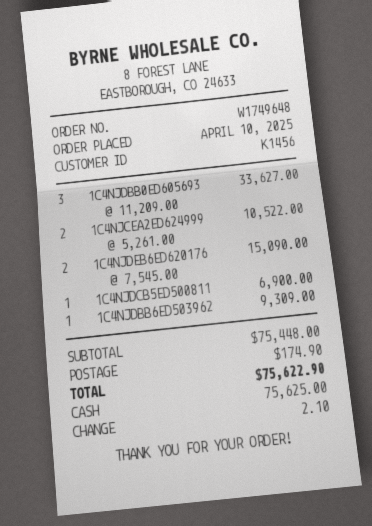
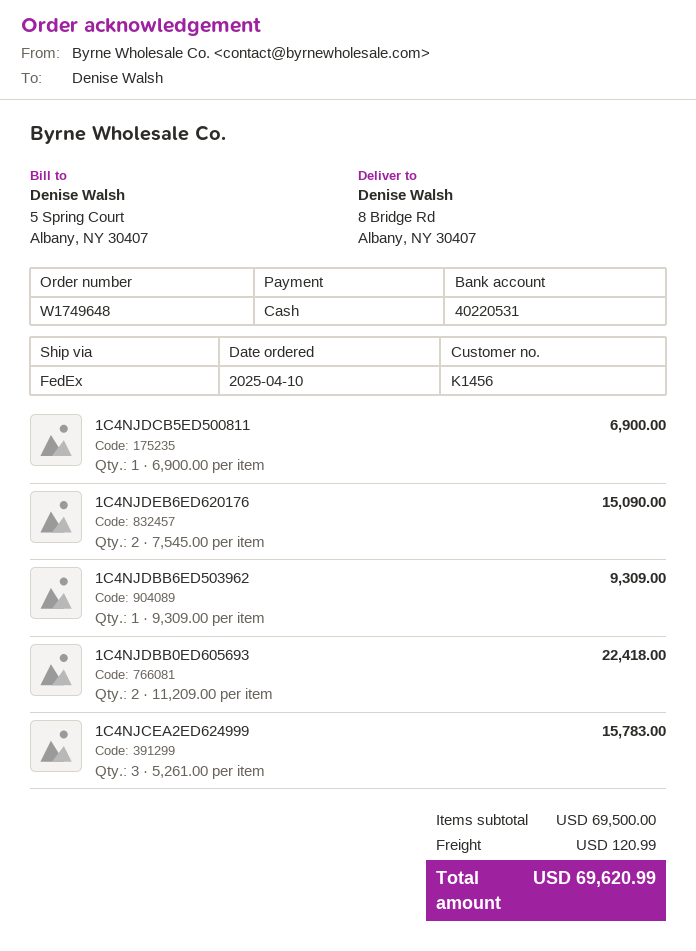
1C4NJDBB0ED605693: 3 x 11209.00 = 33627.00 -> 2 x 11209.00 = 22418.00
1C4NJCEA2ED624999: 2 x 5261.00 = 10522.00 -> 3 x 5261.00 = 15783.00
subtotal: 75448.00 -> 69500.00
shipping: 174.90 -> 120.99
total: 75622.90 -> 69620.99

